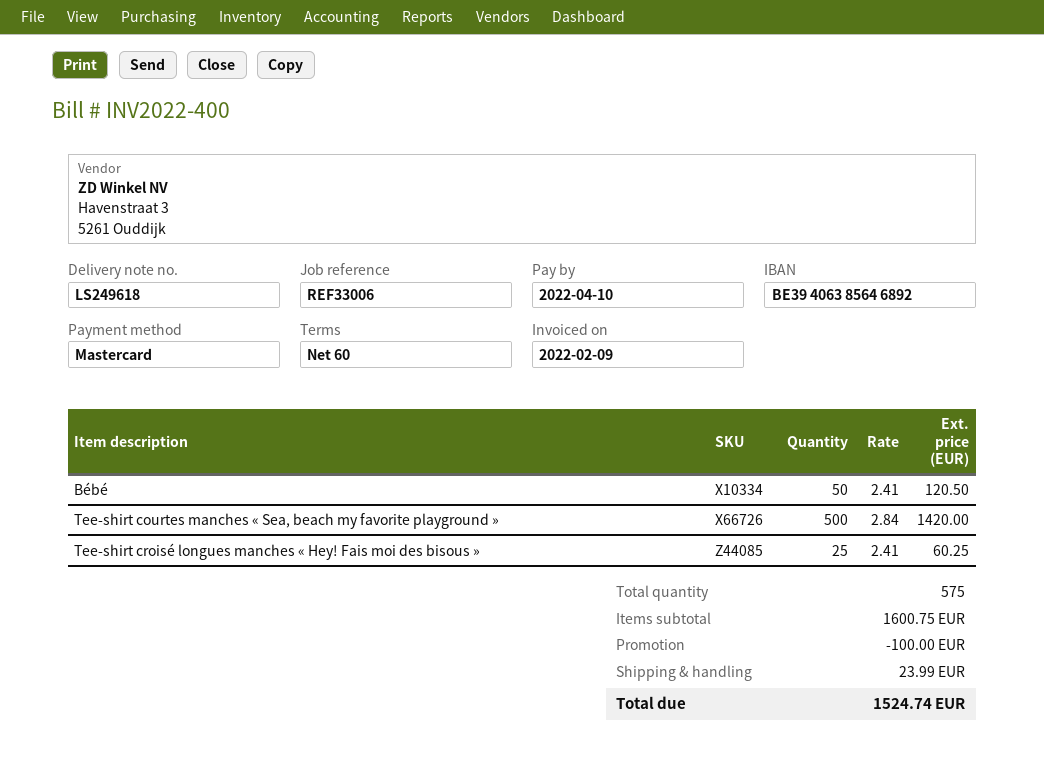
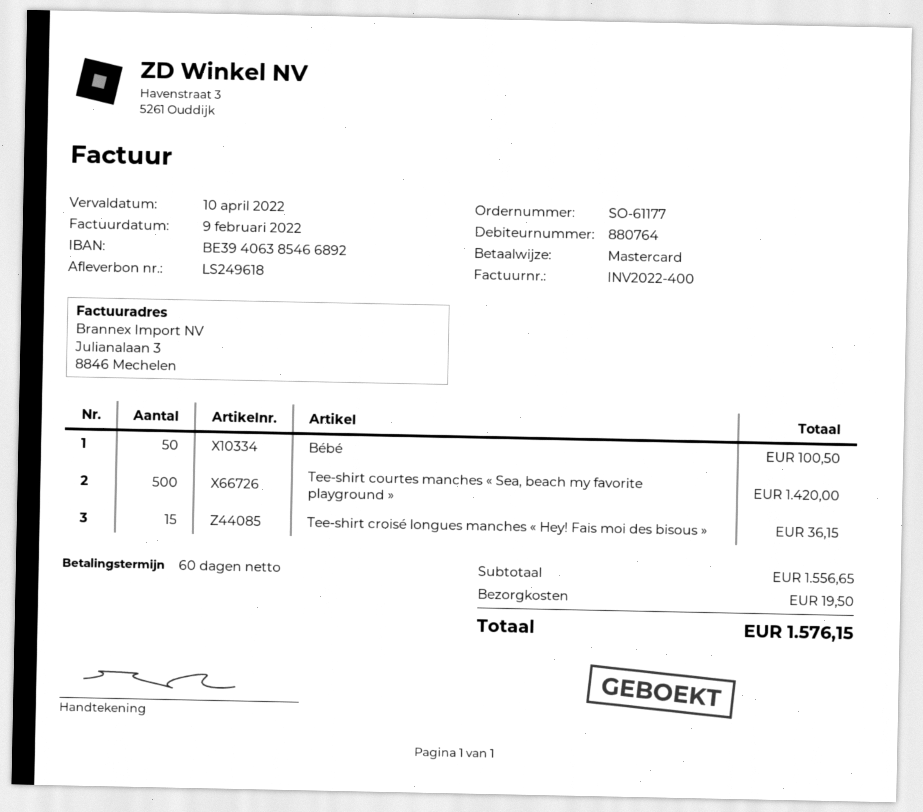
bank account: BE39406385646892 -> BE39406385466892
Bébé: 50 for 120.50 -> 50 for 100.50
Tee-shirt croisé longues manches « Hey! Fais moi des bisous »: 25 for 60.25 -> 15 for 36.15
subtotal: 1600.75 -> 1556.65
discount: 100.00 -> none
shipping: 23.99 -> 19.50
total: 1524.74 -> 1576.15

